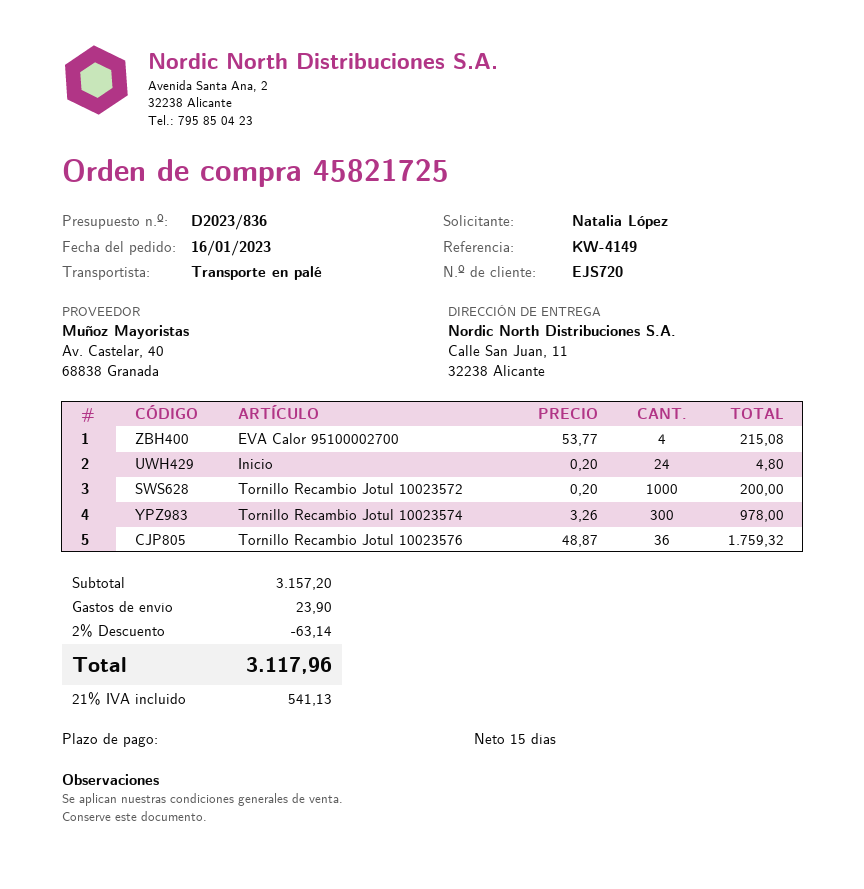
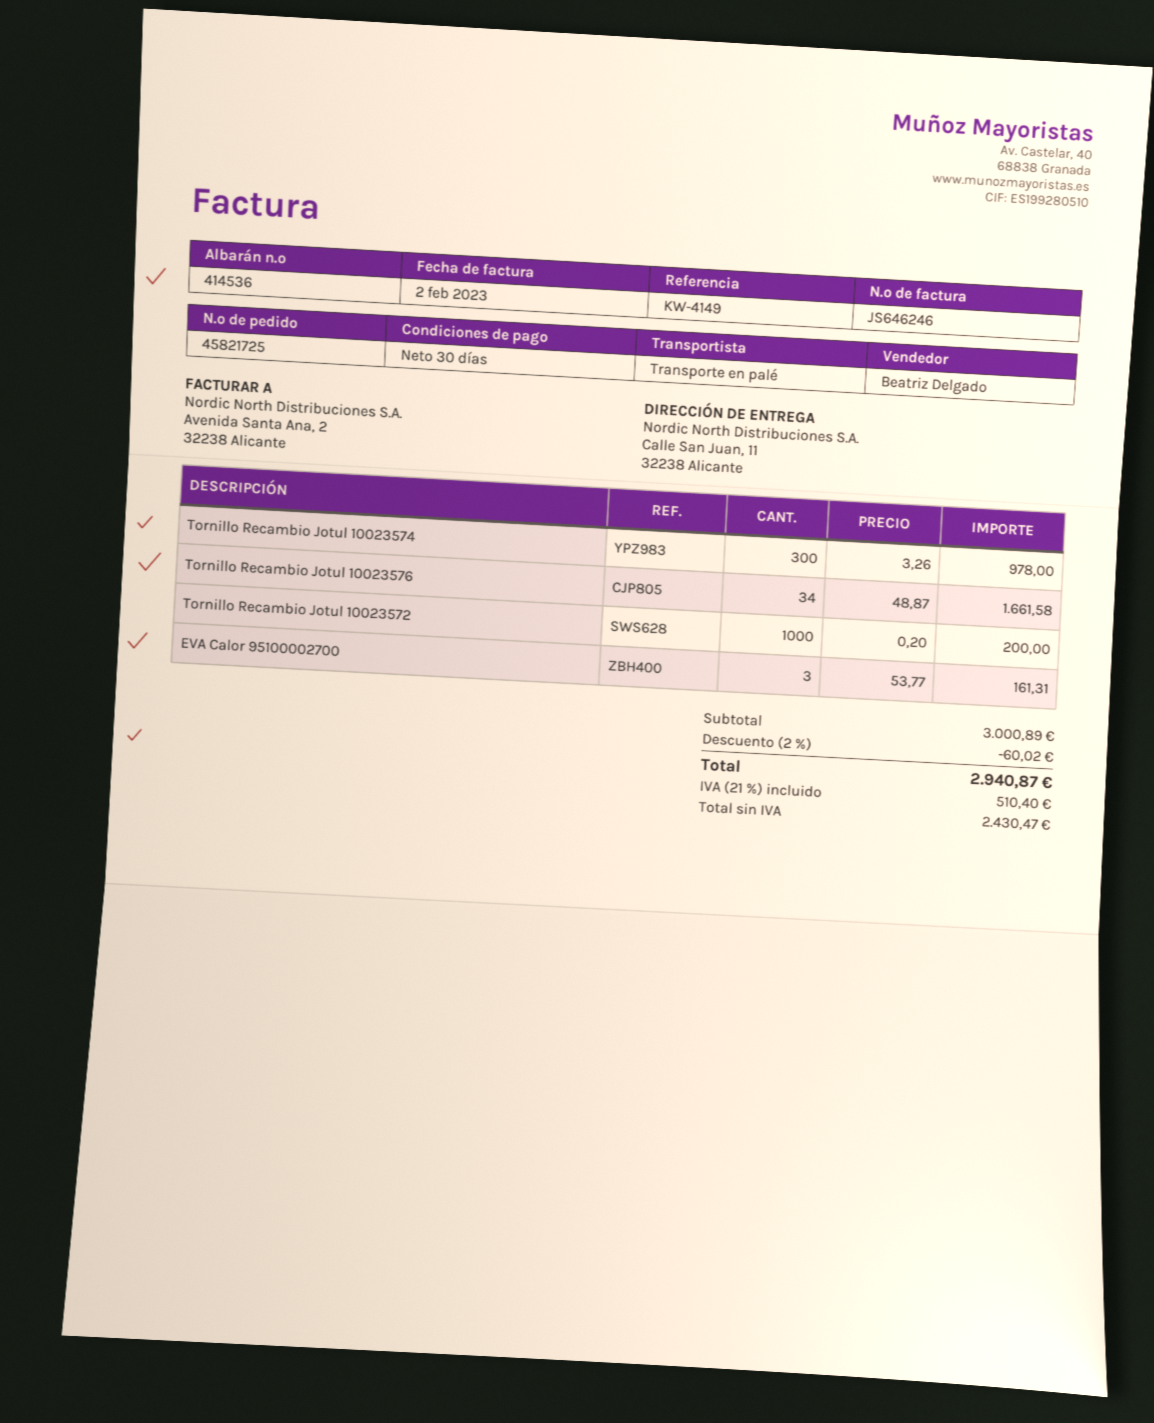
payment terms: 15 days -> 30 days
EVA Calor 95100002700: 4 x 53.77 = 215.08 -> 3 x 53.77 = 161.31
Inicio: 24 x 0.20 = 4.80 -> none
Tornillo Recambio Jotul 10023576: 36 x 48.87 = 1759.32 -> 34 x 48.87 = 1661.58
subtotal: 3157.20 -> 3000.89
discount: 2% = 63.14 -> 2% = 60.02
shipping: 23.90 -> none
tax: 21% = 541.13 -> 21% = 510.40
total: 3117.96 -> 2940.87

